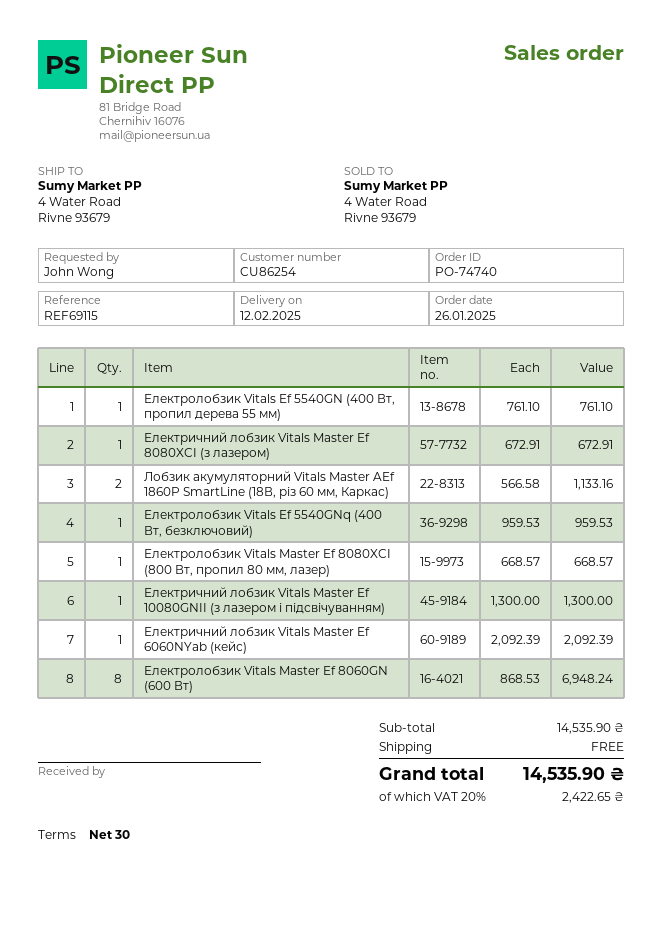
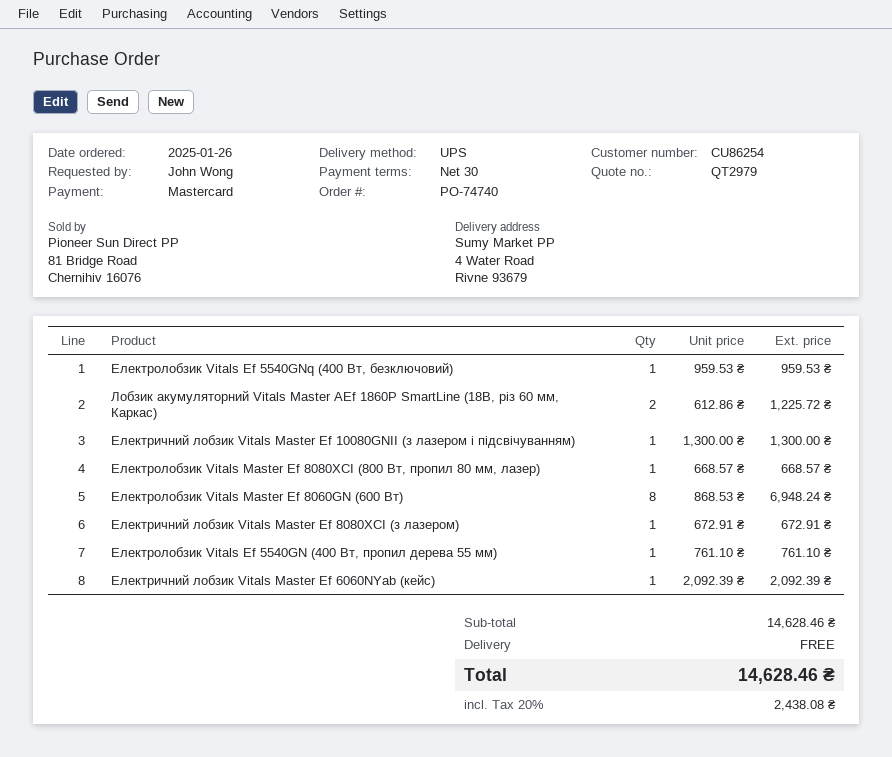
Лобзик акумуляторний Vitals Master AEf 1860P SmartLine (18В, різ 60 мм, Каркас): 2 x 566.58 = 1133.16 -> 2 x 612.86 = 1225.72
subtotal: 14535.90 -> 14628.46
tax: 20% = 2422.65 -> 20% = 2438.08
total: 14535.90 -> 14628.46

